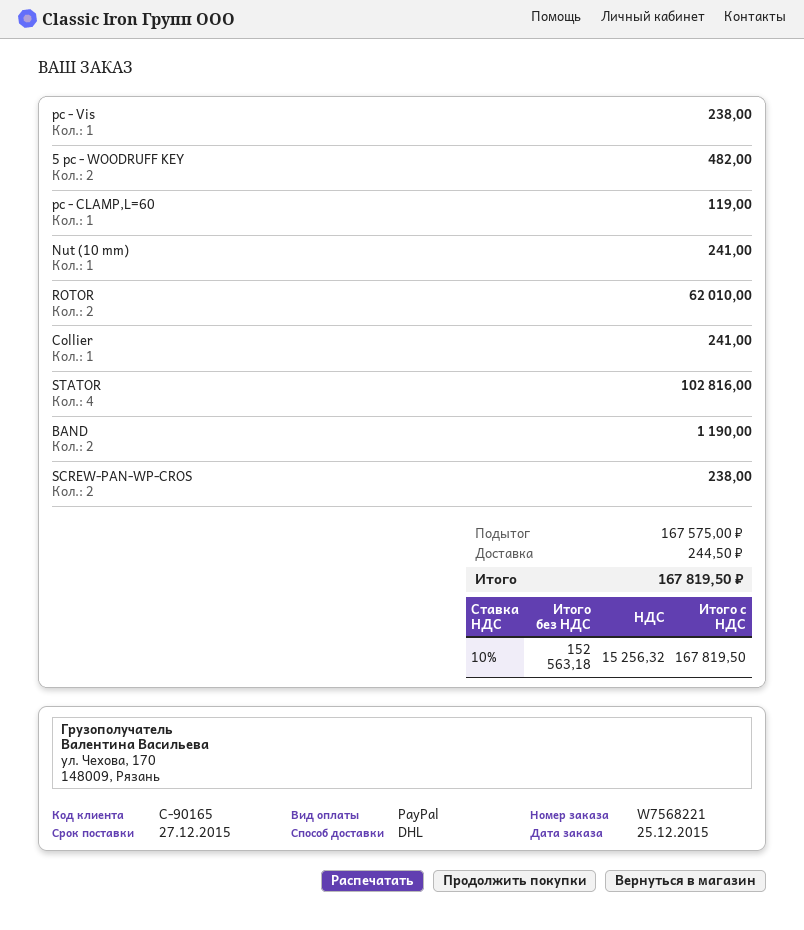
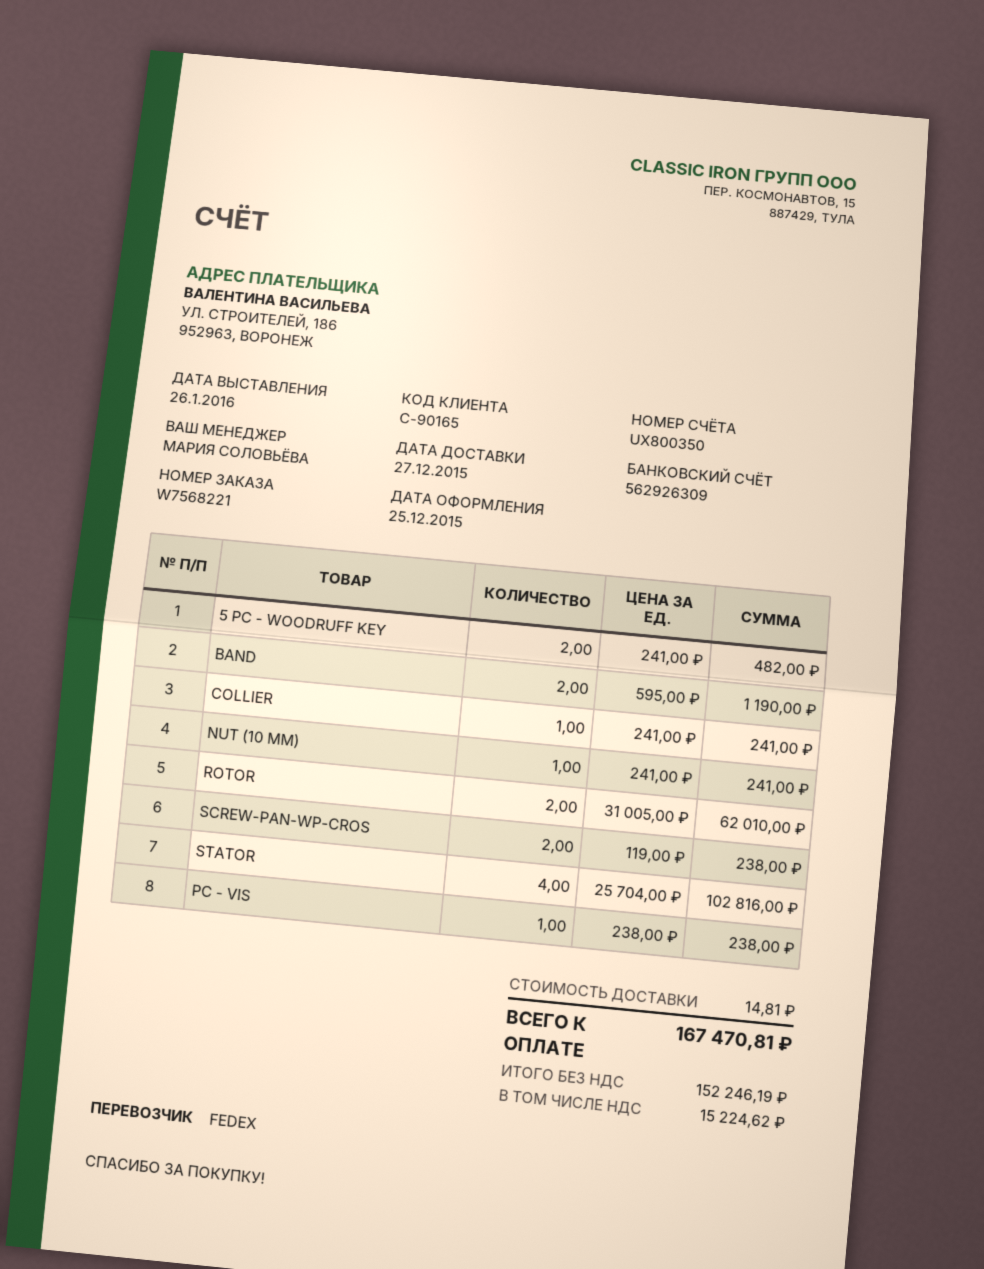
shipping method: DHL -> FedEx
pc - CLAMP,L=60: 1 for 119.00 -> none
shipping: 244.50 -> 14.81
net: 152563.18 -> 152246.19
tax: 15256.32 -> 15224.62
total: 167819.50 -> 167470.81

